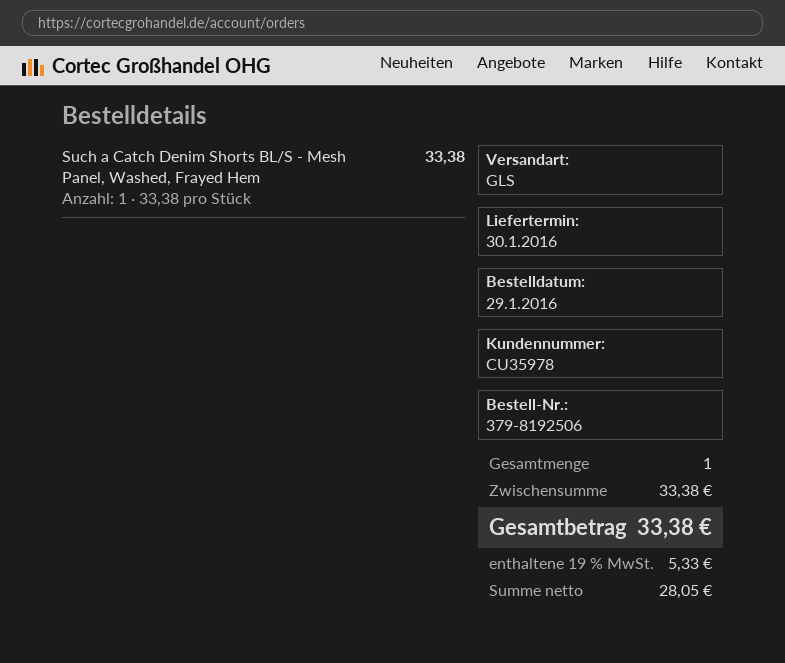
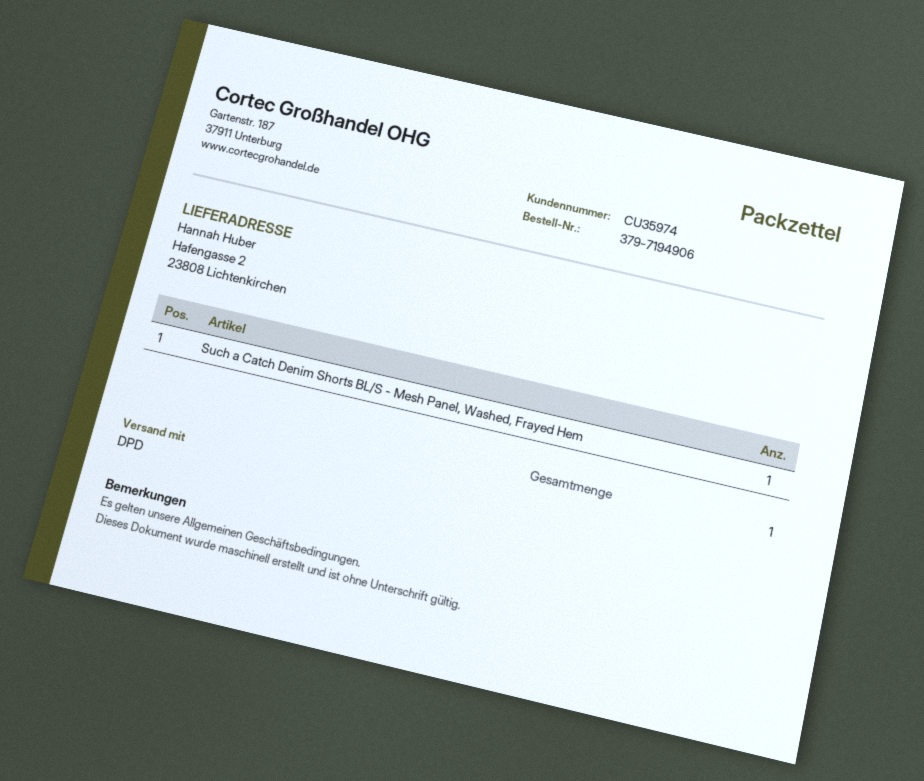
order number: 379-8192506 -> 379-7194906
customer number: CU35978 -> CU35974
shipping method: GLS -> DPD

